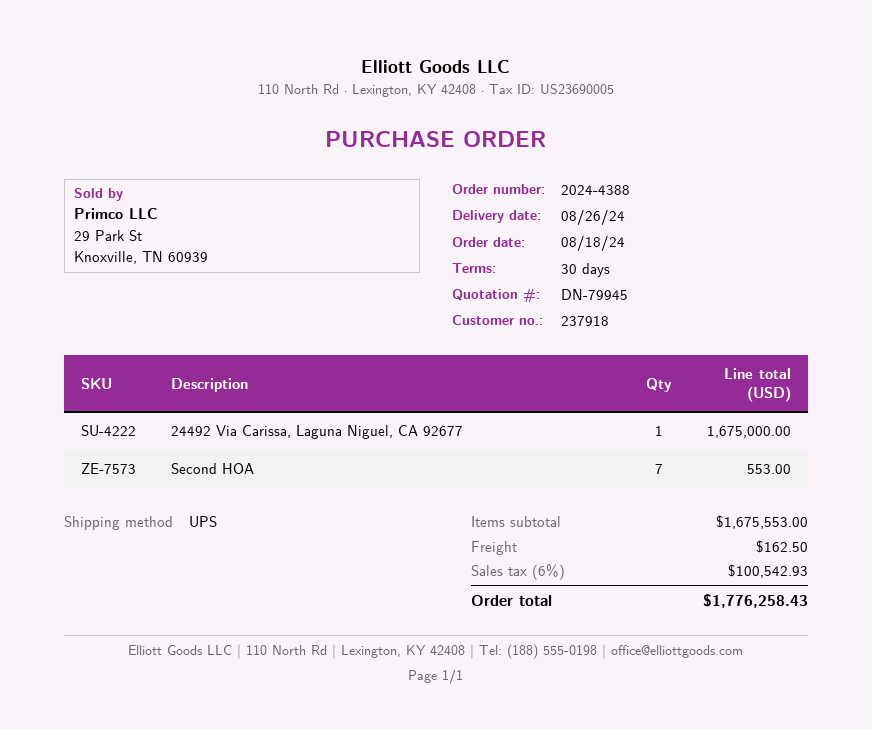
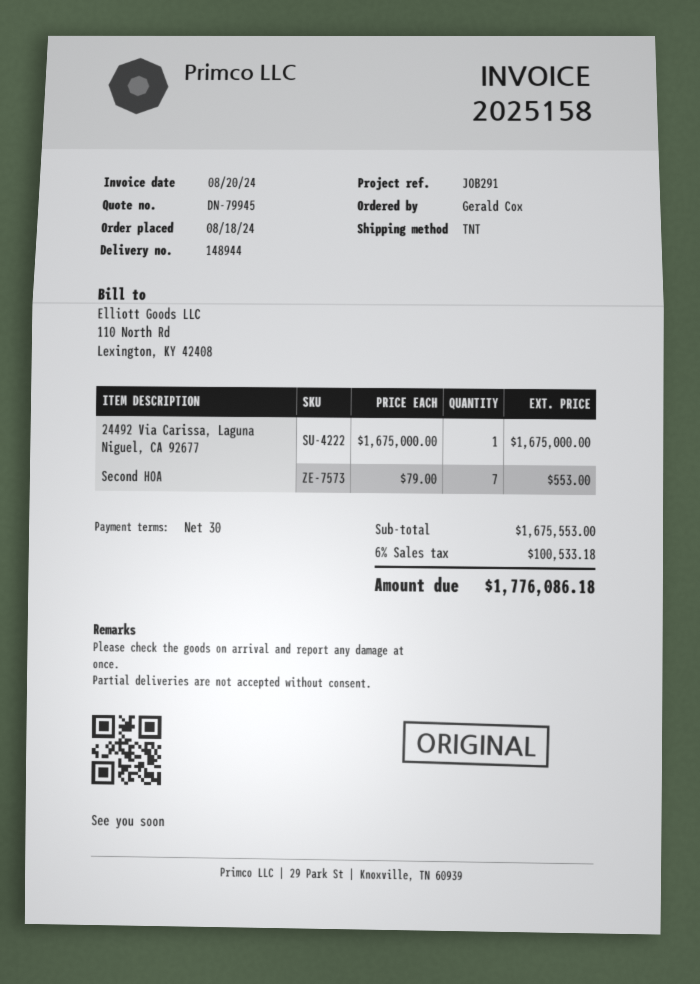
shipping method: UPS -> TNT
shipping: 162.50 -> none
tax: 6% = 100542.93 -> 6% = 100533.18
total: 1776258.43 -> 1776086.18

